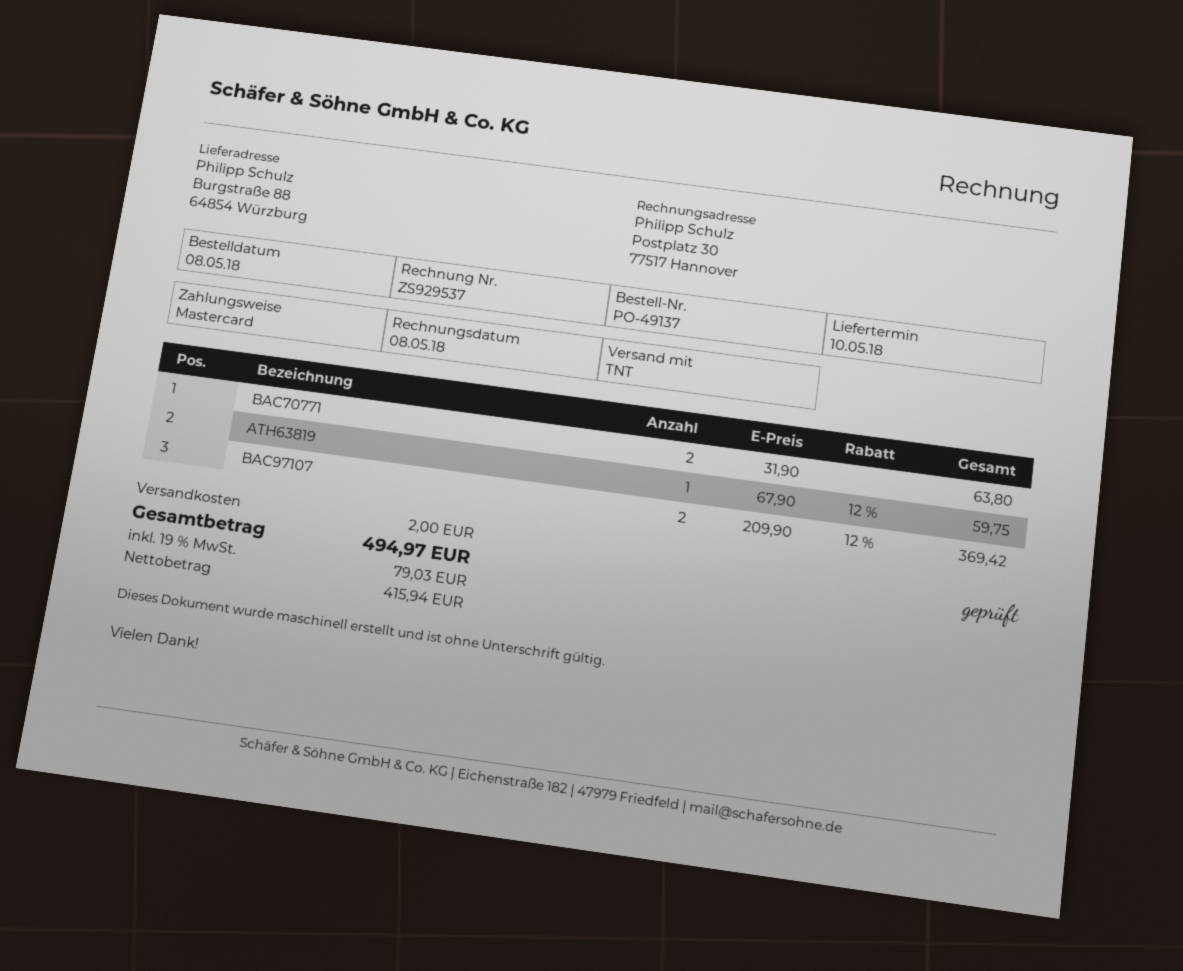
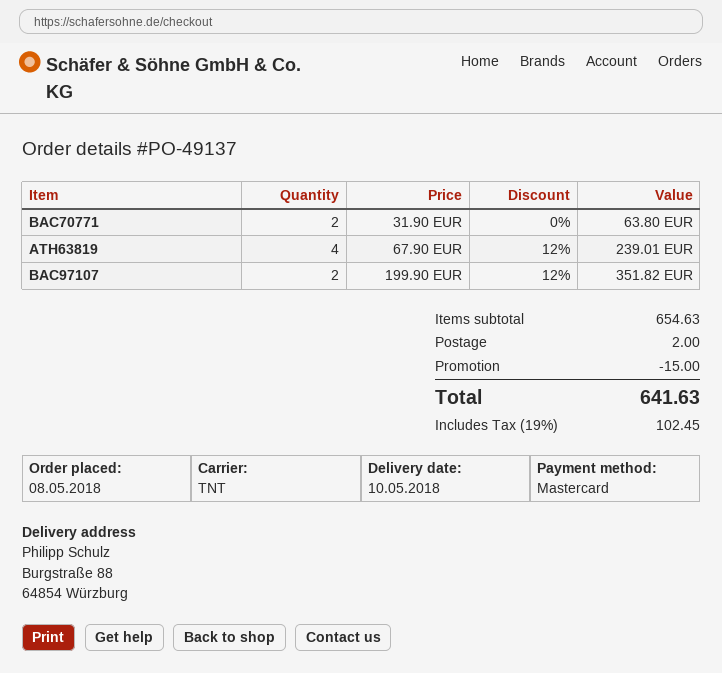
ATH63819: 1 x 67.90 - 12% = 59.75 -> 4 x 67.90 - 12% = 239.01
BAC97107: 2 x 209.90 - 12% = 369.42 -> 2 x 199.90 - 12% = 351.82
discount: none -> 15.00
tax: 19% = 79.03 -> 19% = 102.45
total: 494.97 -> 641.63

